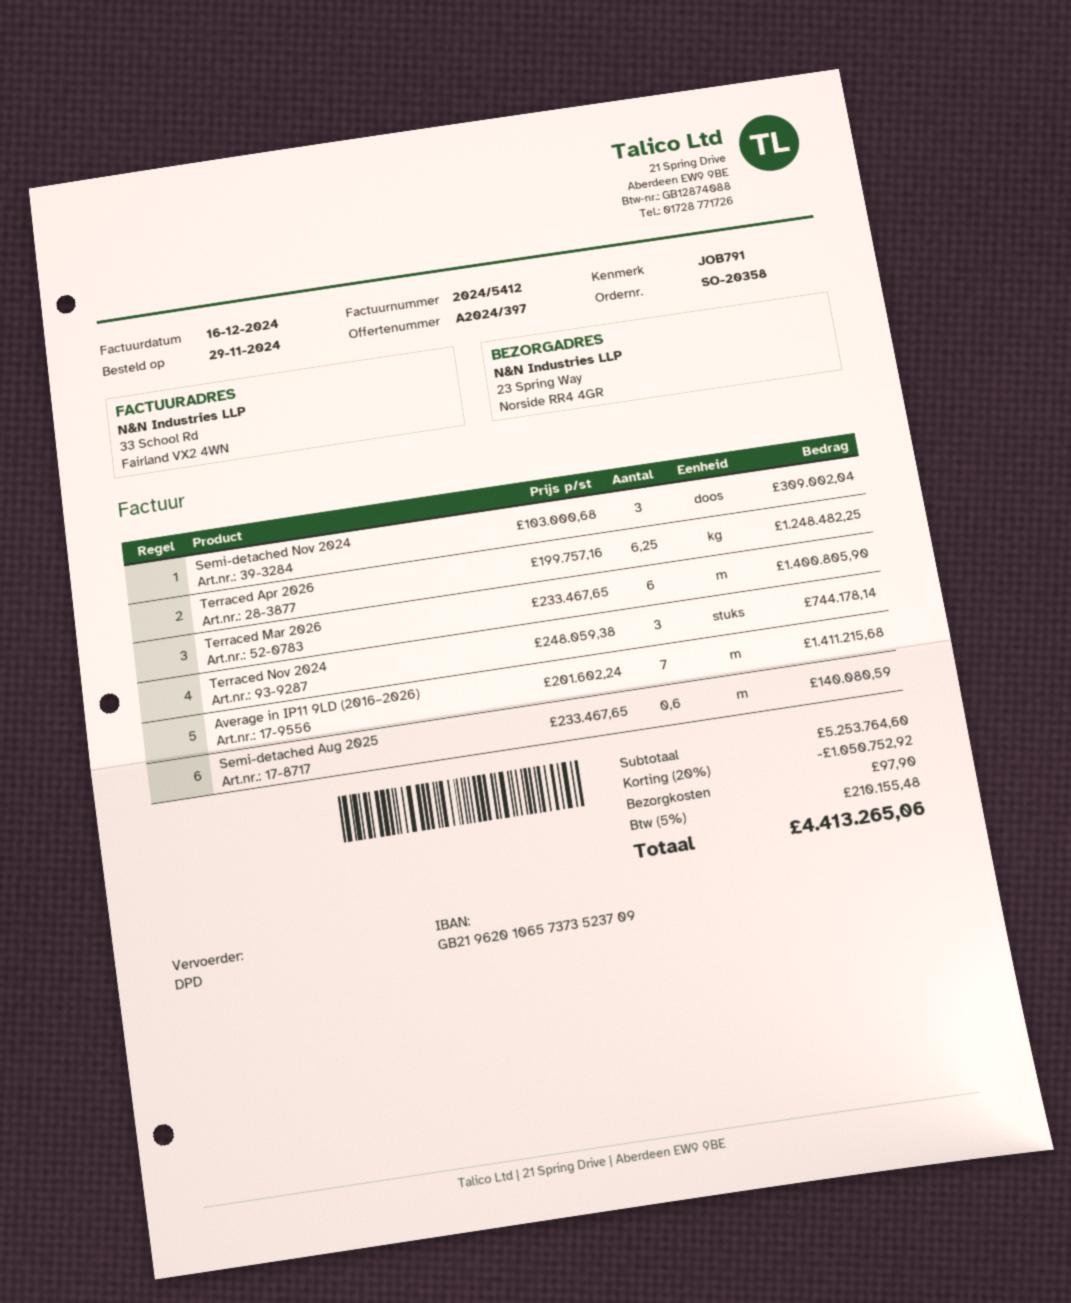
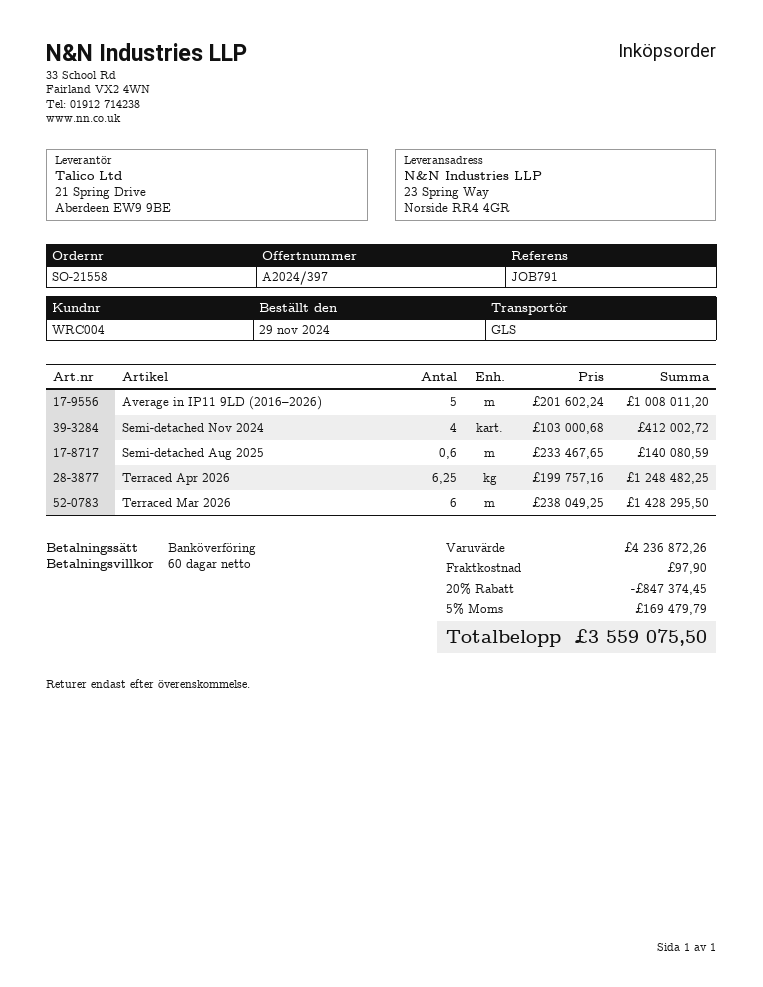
order number: SO-20358 -> SO-21558
shipping method: DPD -> GLS
Semi-detached Nov 2024: 3 x 103000.68 = 309002.04 -> 4 x 103000.68 = 412002.72
Terraced Mar 2026: 6 x 233467.65 = 1400805.90 -> 6 x 238049.25 = 1428295.50
Terraced Nov 2024: 3 x 248059.38 = 744178.14 -> none
Average in IP11 9LD (2016–2026): 7 x 201602.24 = 1411215.68 -> 5 x 201602.24 = 1008011.20
subtotal: 5253764.60 -> 4236872.26
discount: 20% = 1050752.92 -> 20% = 847374.45
tax: 5% = 210155.48 -> 5% = 169479.79
total: 4413265.06 -> 3559075.50

